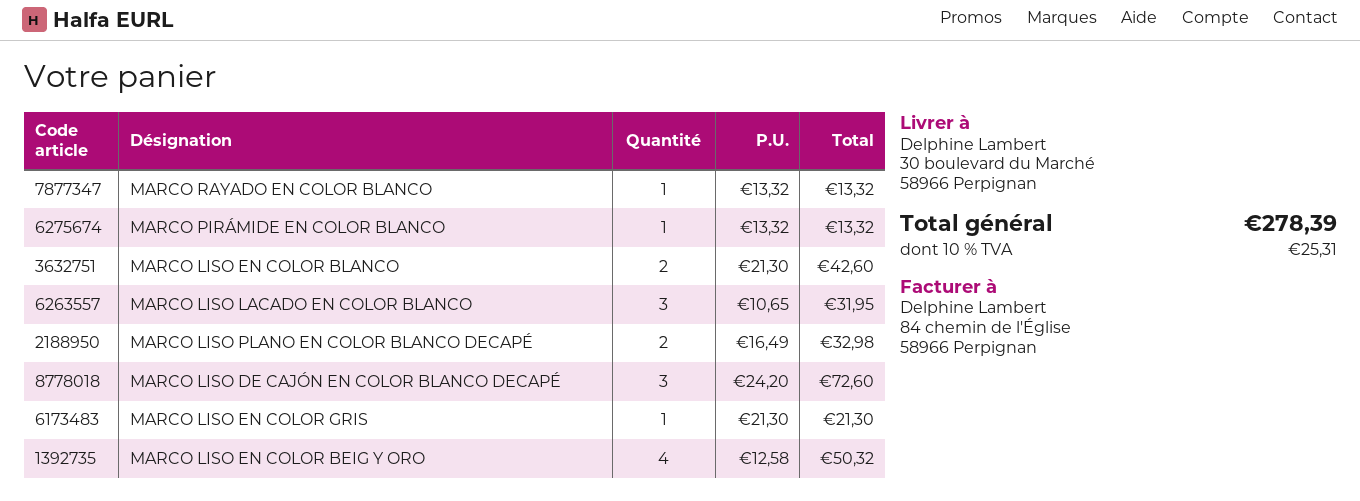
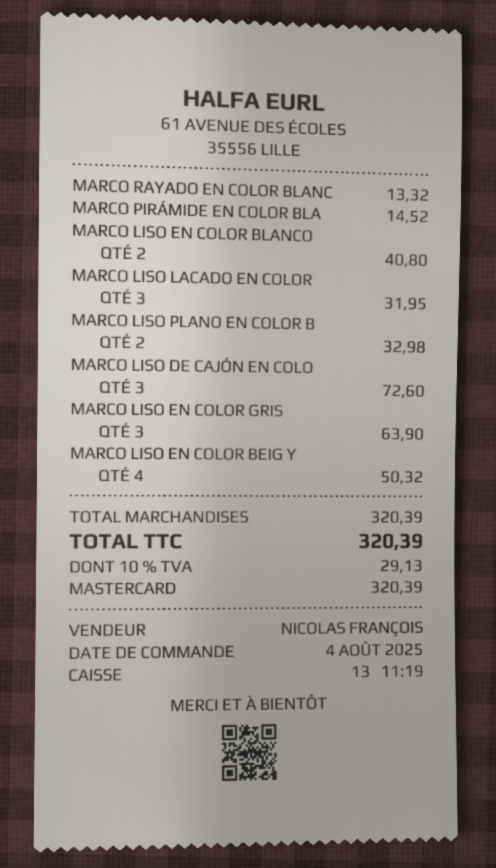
MARCO PIRÁMIDE EN COLOR BLANCO: 1 for 13.32 -> 1 for 14.52
MARCO LISO EN COLOR BLANCO: 2 for 42.60 -> 2 for 40.80
MARCO LISO EN COLOR GRIS: 1 for 21.30 -> 3 for 63.90
tax: 10% = 25.31 -> 10% = 29.13
total: 278.39 -> 320.39

